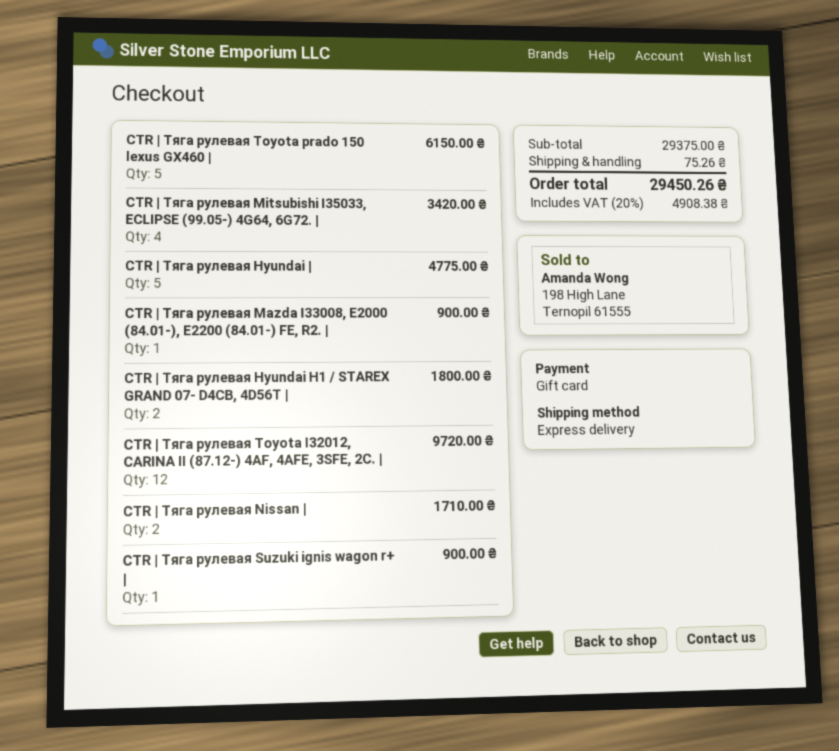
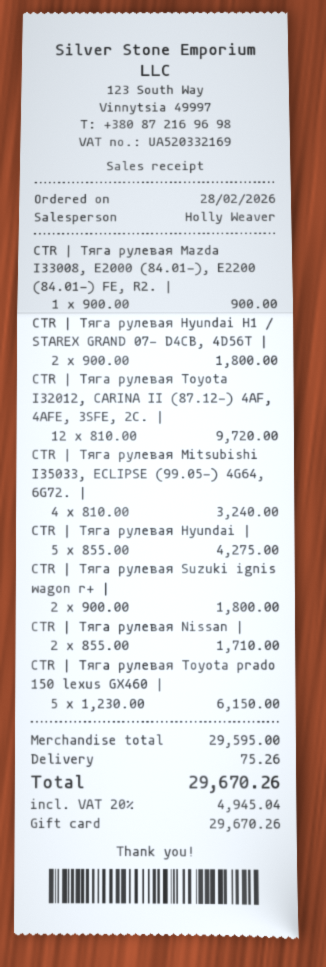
CTR | Тяга рулевая Mitsubishi I35033, ECLIPSE (99.05-) 4G64, 6G72. |: 4 for 3420.00 -> 4 for 3240.00
CTR | Тяга рулевая Hyundai |: 5 for 4775.00 -> 5 for 4275.00
CTR | Тяга рулевая Suzuki ignis wagon r+ |: 1 for 900.00 -> 2 for 1800.00
subtotal: 29375.00 -> 29595.00
tax: 20% = 4908.38 -> 20% = 4945.04
total: 29450.26 -> 29670.26

